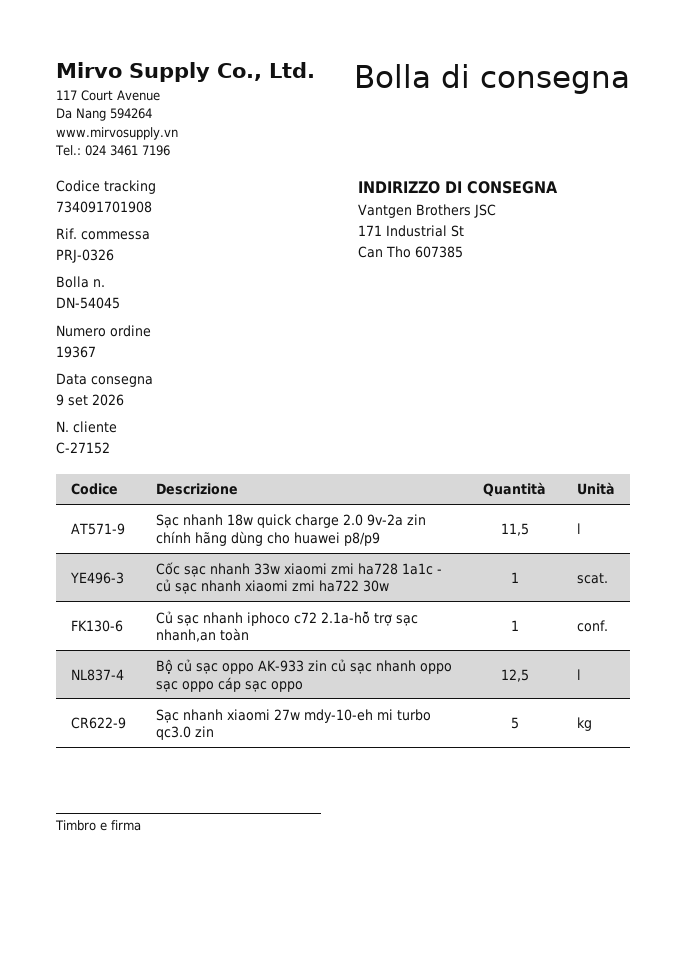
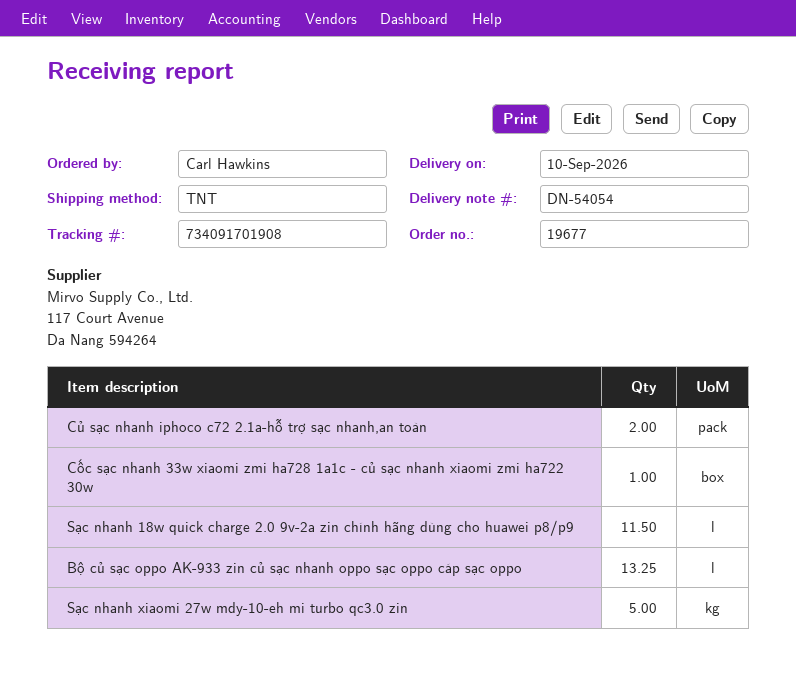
order number: 19367 -> 19677
delivery note number: DN-54045 -> DN-54054
delivery date: 2026-09-09 -> 2026-09-10
Củ sạc nhanh iphoco c72 2.1a-hỗ trợ sạc nhanh,an toàn: 1 -> 2
Bộ củ sạc oppo AK-933 zin củ sạc nhanh oppo sạc oppo cáp sạc oppo: 12.5 -> 13.25

